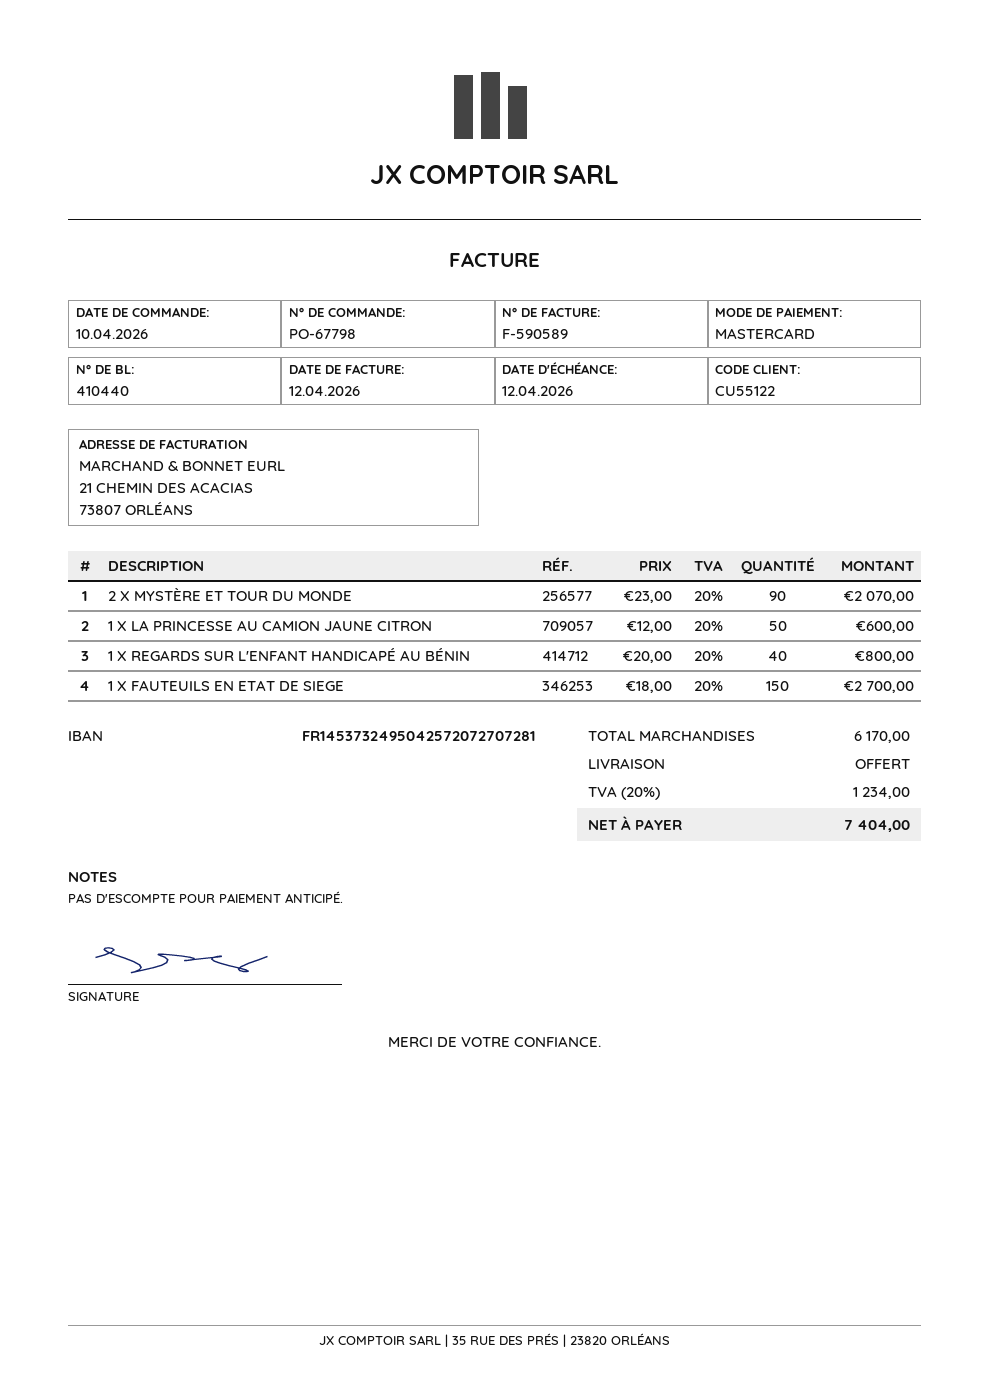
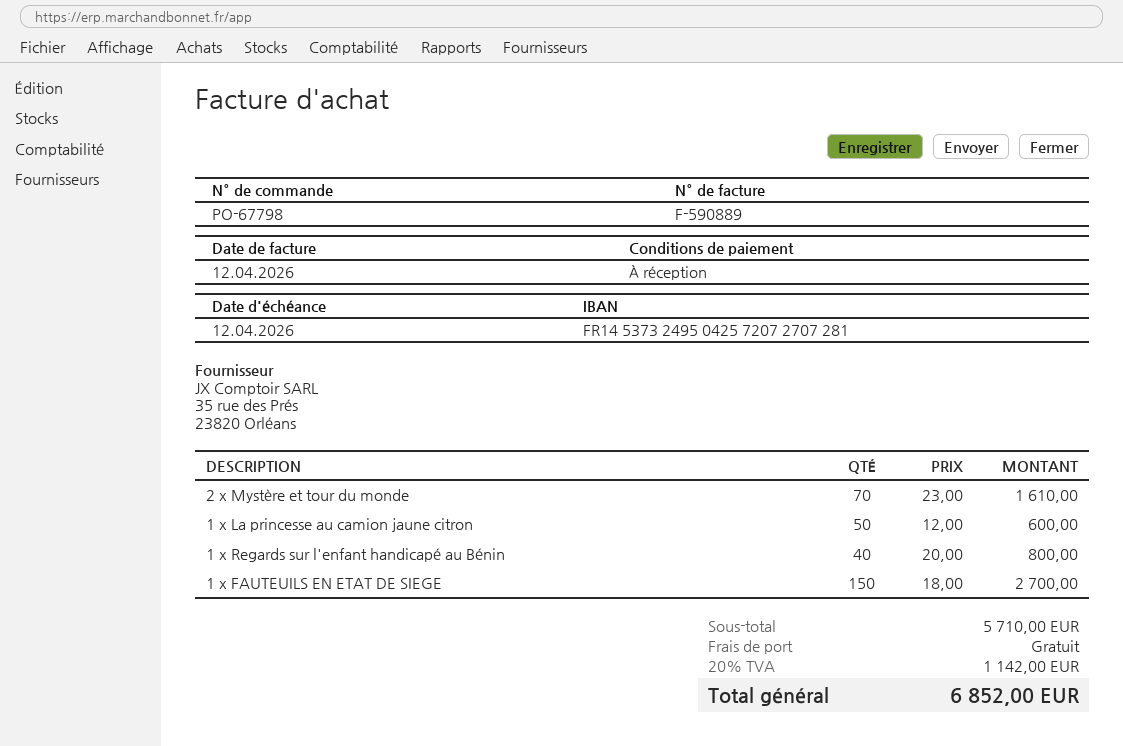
invoice number: F-590589 -> F-590889
2 X MYSTÈRE ET TOUR DU MONDE: 90 x 23.00 = 2070.00 -> 70 x 23.00 = 1610.00
subtotal: 6170.00 -> 5710.00
tax: 20% = 1234.00 -> 20% = 1142.00
total: 7404.00 -> 6852.00

